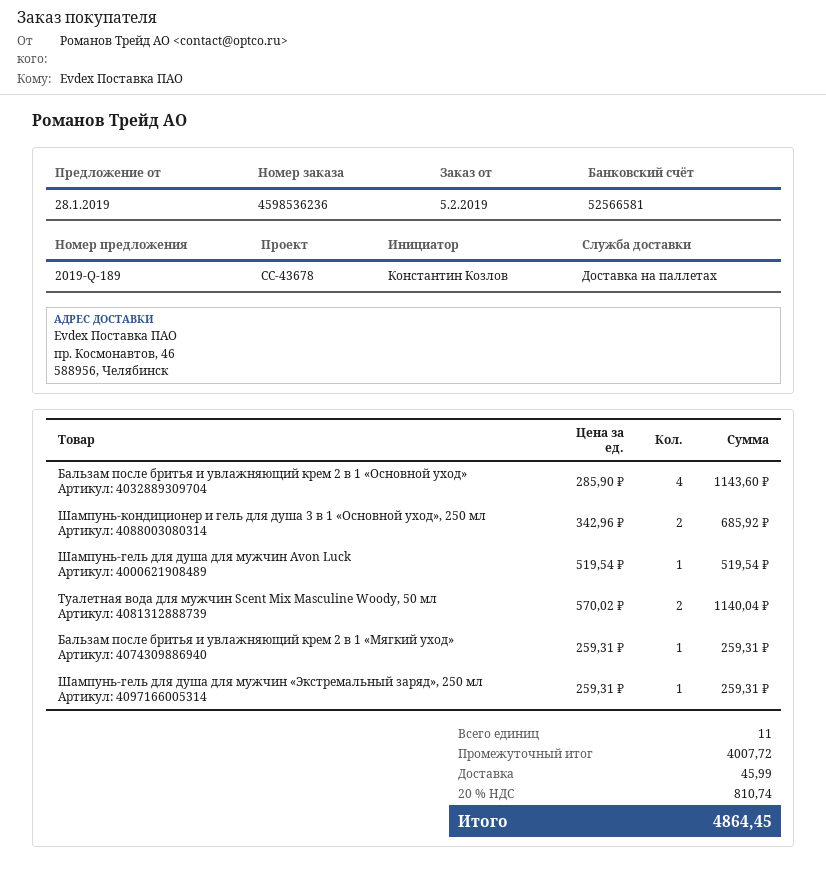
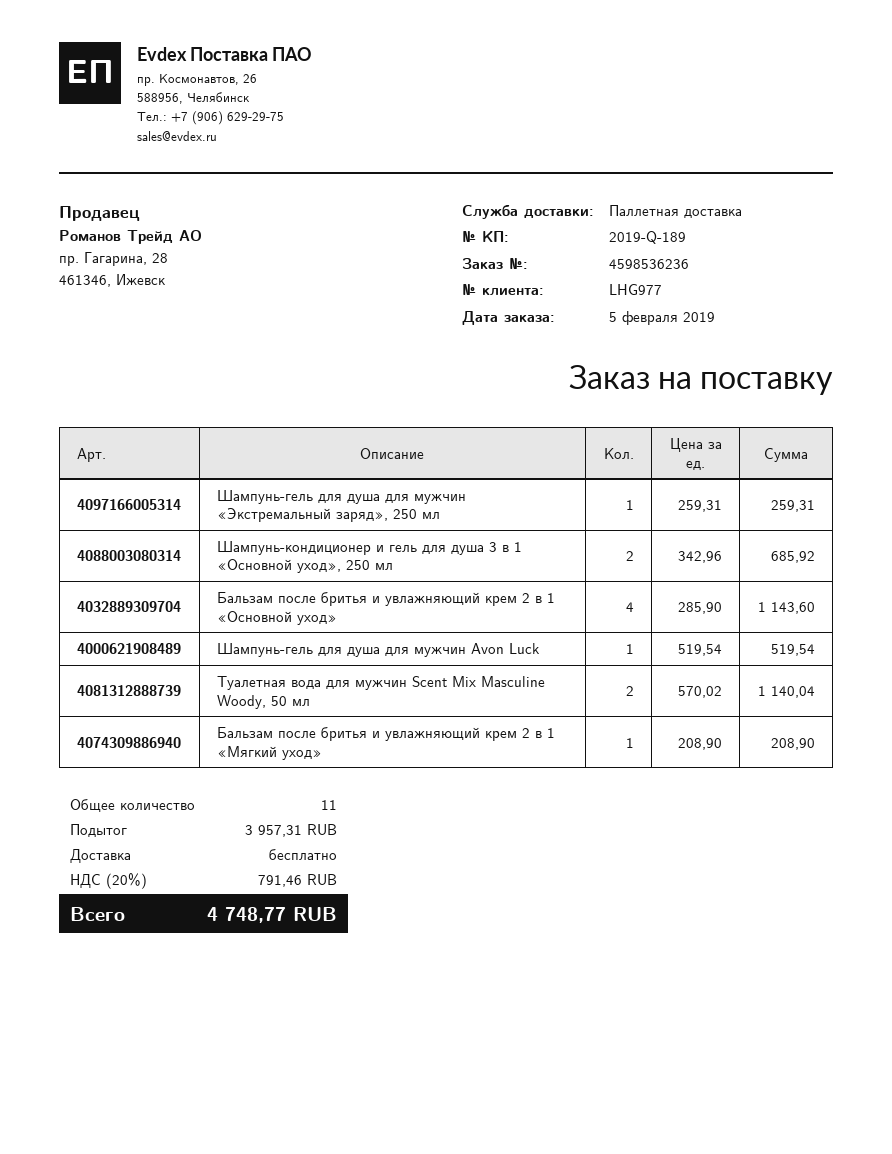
Бальзам после бритья и увлажняющий крем 2 в 1 «Мягкий уход»: 1 x 259.31 = 259.31 -> 1 x 208.90 = 208.90
subtotal: 4007.72 -> 3957.31
shipping: 45.99 -> 0.00
tax: 20% = 810.74 -> 20% = 791.46
total: 4864.45 -> 4748.77

